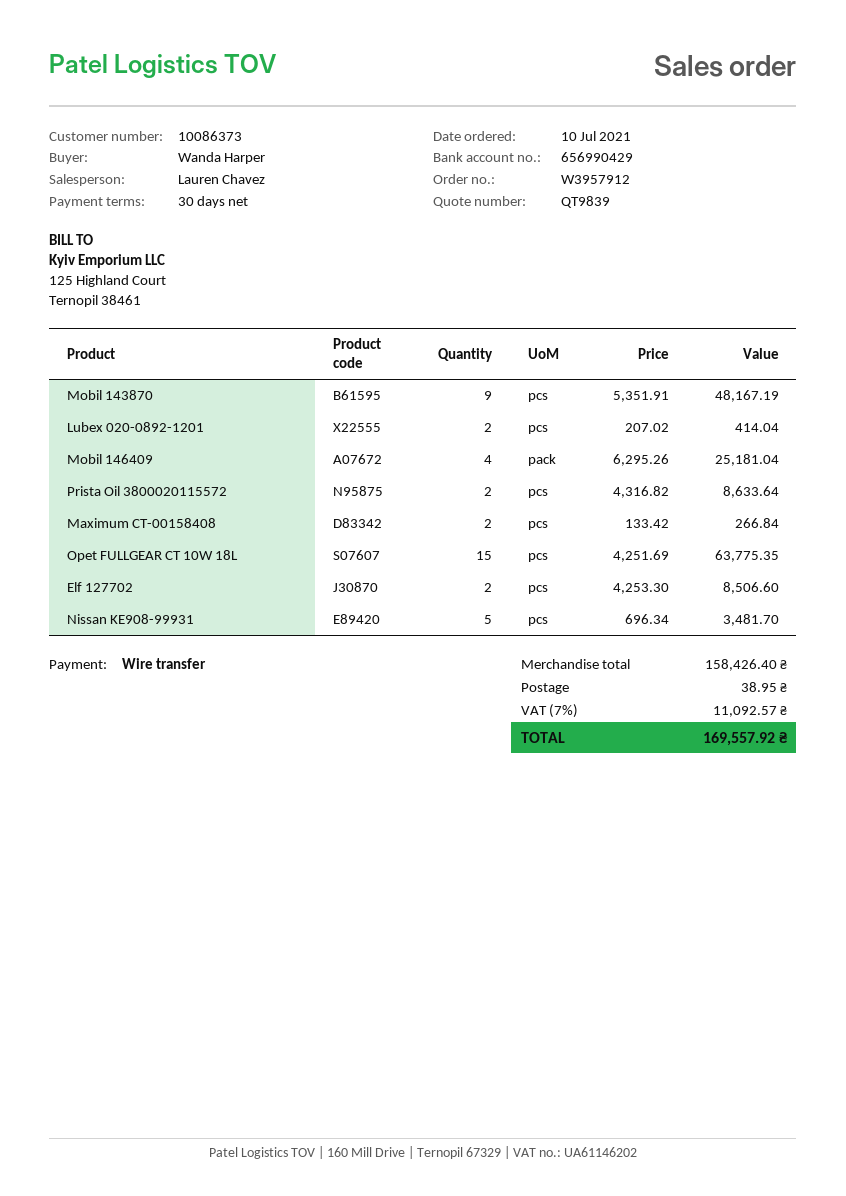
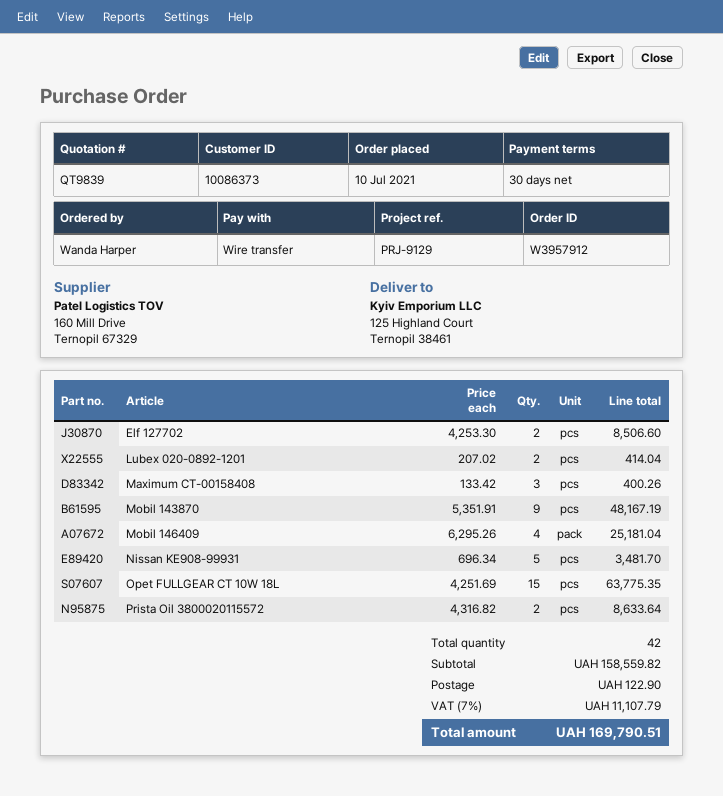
Maximum СТ-00158408: 2 x 133.42 = 266.84 -> 3 x 133.42 = 400.26
subtotal: 158426.40 -> 158559.82
shipping: 38.95 -> 122.90
tax: 7% = 11092.57 -> 7% = 11107.79
total: 169557.92 -> 169790.51

